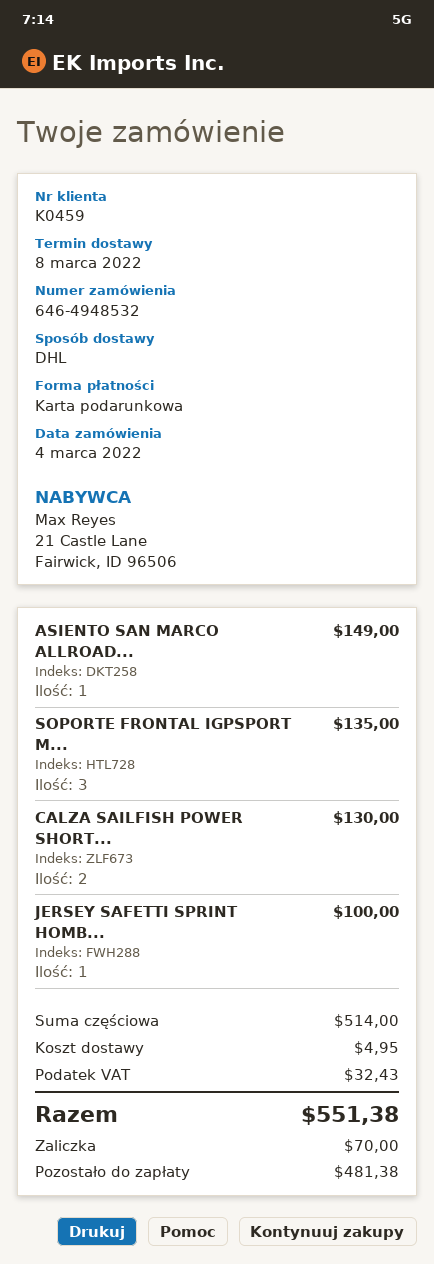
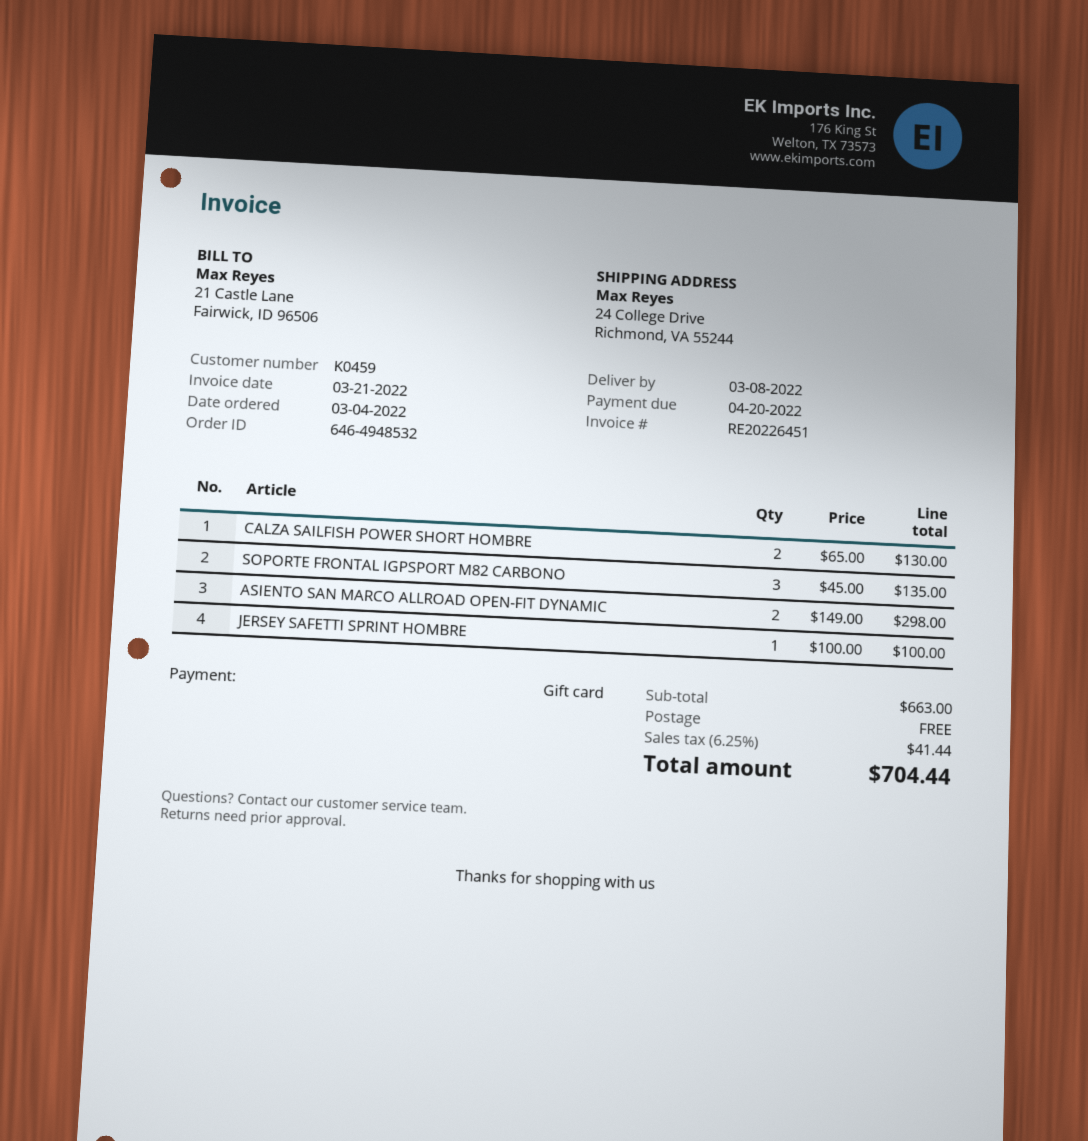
ASIENTO SAN MARCO ALLROAD...: 1 for 149.00 -> 2 for 298.00
subtotal: 514.00 -> 663.00
shipping: 4.95 -> 0.00
tax: 32.43 -> 41.44
total: 551.38 -> 704.44

